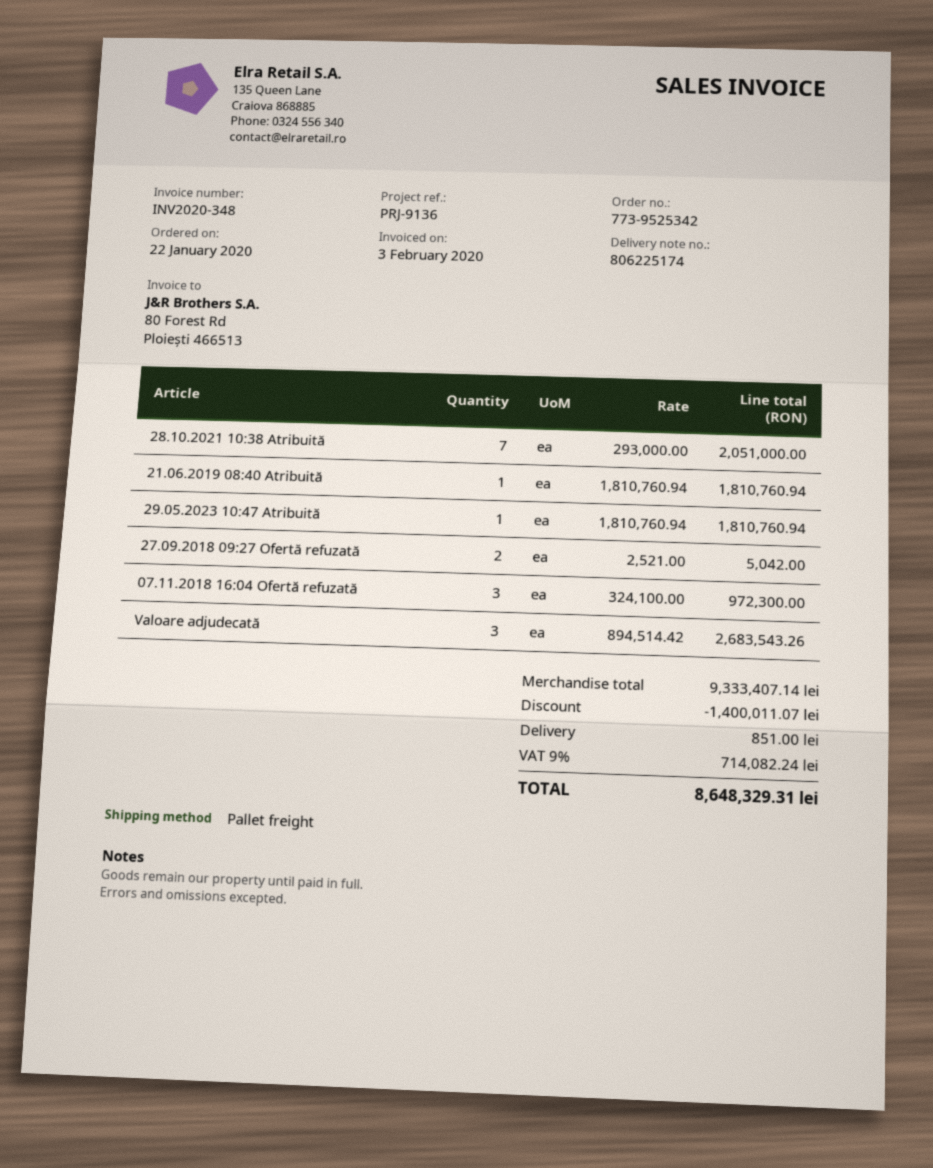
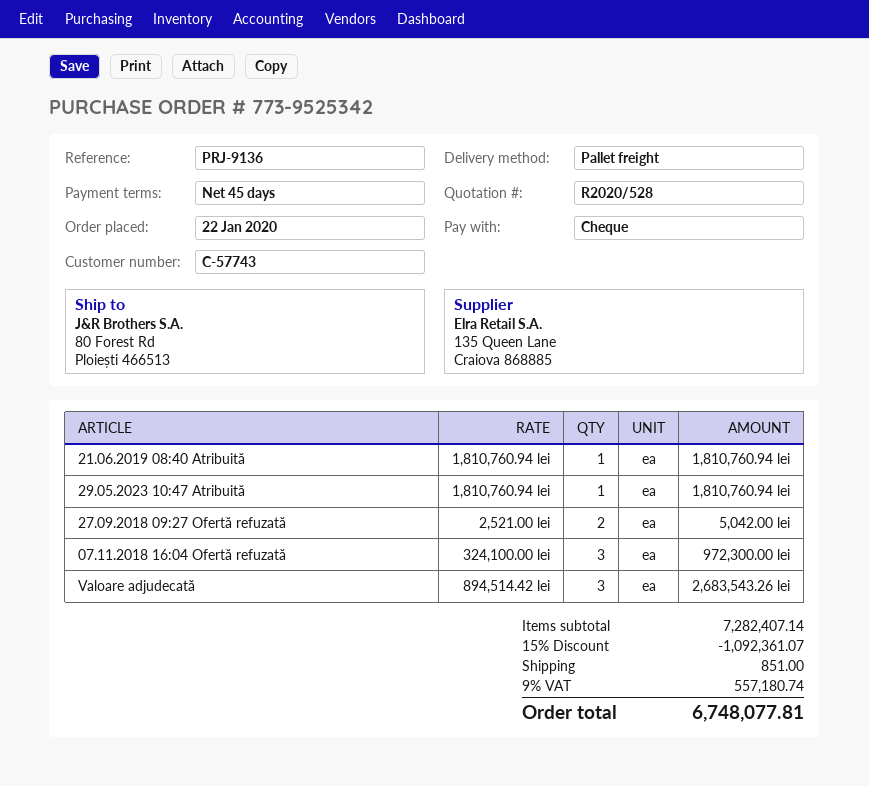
28.10.2021 10:38 Atribuită: 7 x 293000.00 = 2051000.00 -> none
subtotal: 9333407.14 -> 7282407.14
discount: 1400011.07 -> 1092361.07
tax: 9% = 714082.24 -> 9% = 557180.74
total: 8648329.31 -> 6748077.81

